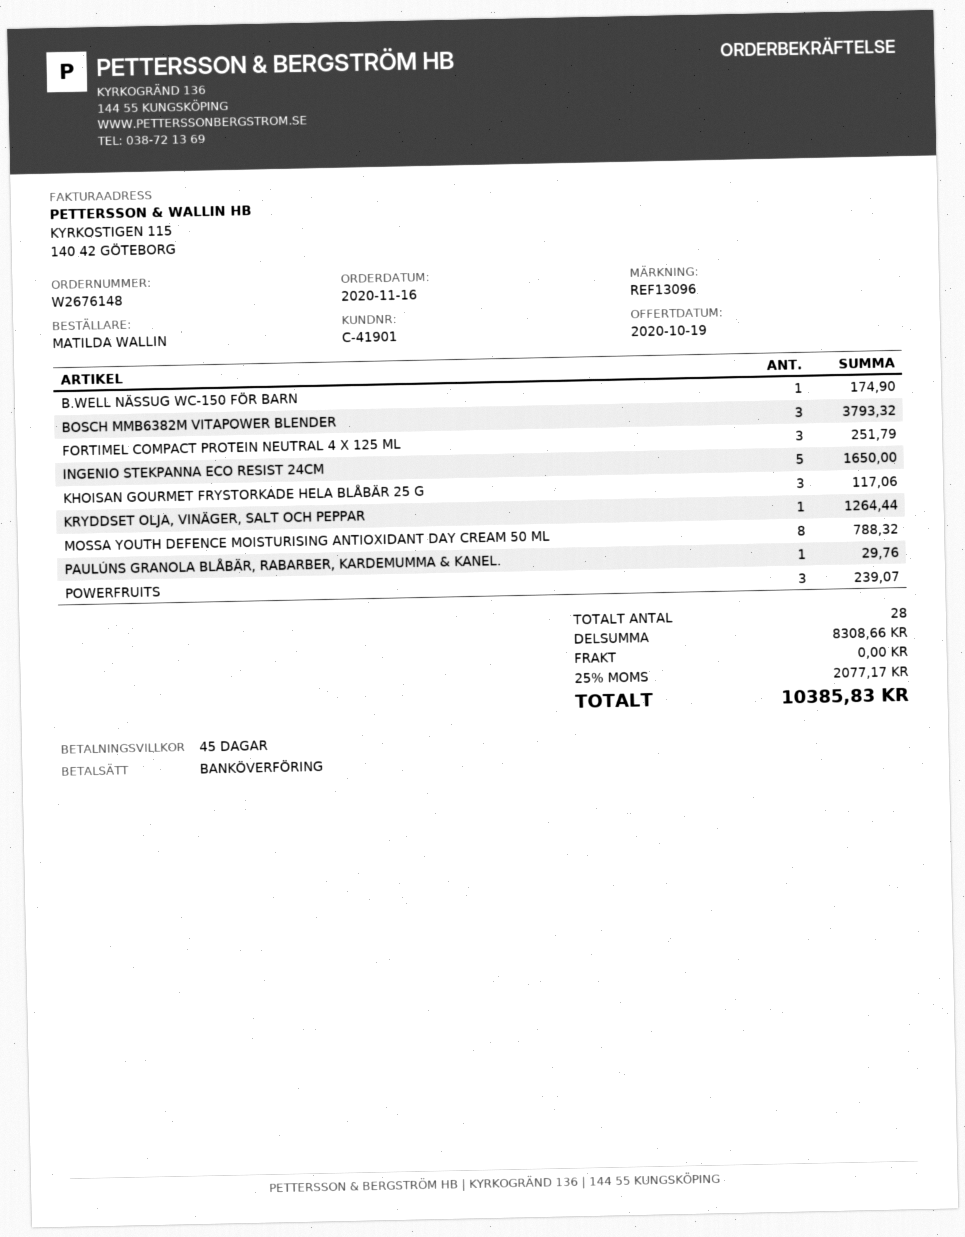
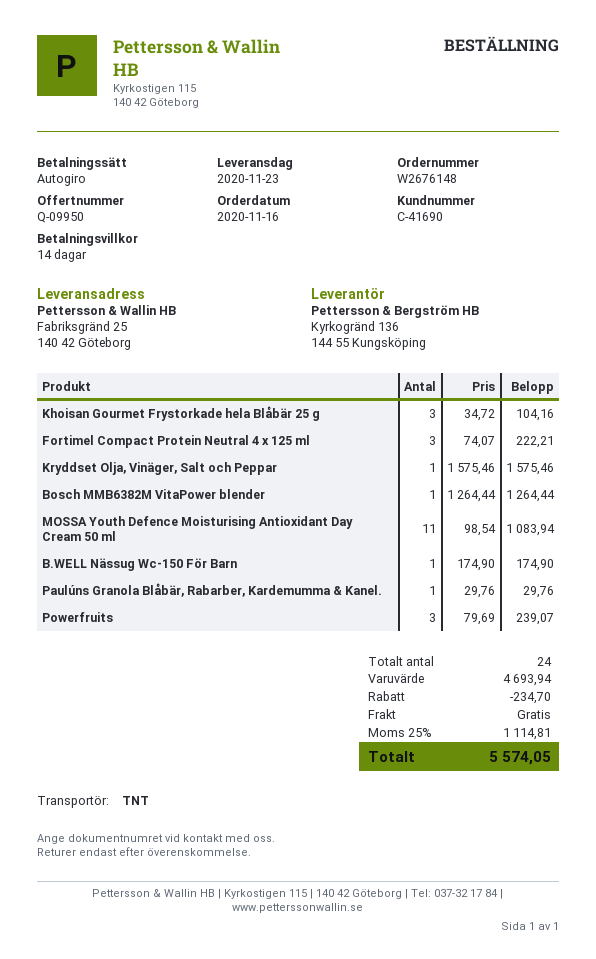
payment terms: 45 days -> 14 days
customer number: C-41901 -> C-41690
payment method: bank transfer -> direct debit
BOSCH MMB6382M VITAPOWER BLENDER: 3 for 3793.32 -> 1 for 1264.44
FORTIMEL COMPACT PROTEIN NEUTRAL 4 X 125 ML: 3 for 251.79 -> 3 for 222.21
INGENIO STEKPANNA ECO RESIST 24CM: 5 for 1650.00 -> none
KHOISAN GOURMET FRYSTORKADE HELA BLÅBÄR 25 G: 3 for 117.06 -> 3 for 104.16
KRYDDSET OLJA, VINÄGER, SALT OCH PEPPAR: 1 for 1264.44 -> 1 for 1575.46
MOSSA YOUTH DEFENCE MOISTURISING ANTIOXIDANT DAY CREAM 50 ML: 8 for 788.32 -> 11 for 1083.94
total quantity: 28 -> 24
subtotal: 8308.66 -> 4693.94
discount: none -> 234.70
tax: 25% = 2077.17 -> 25% = 1114.81
total: 10385.83 -> 5574.05

